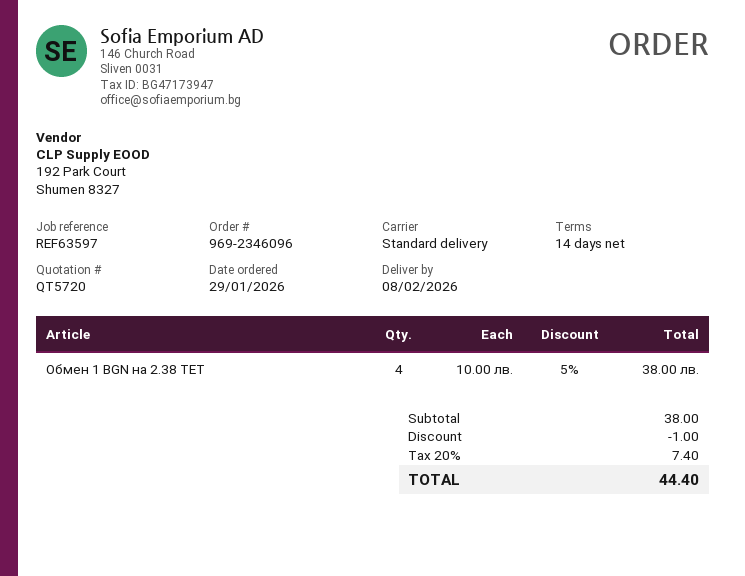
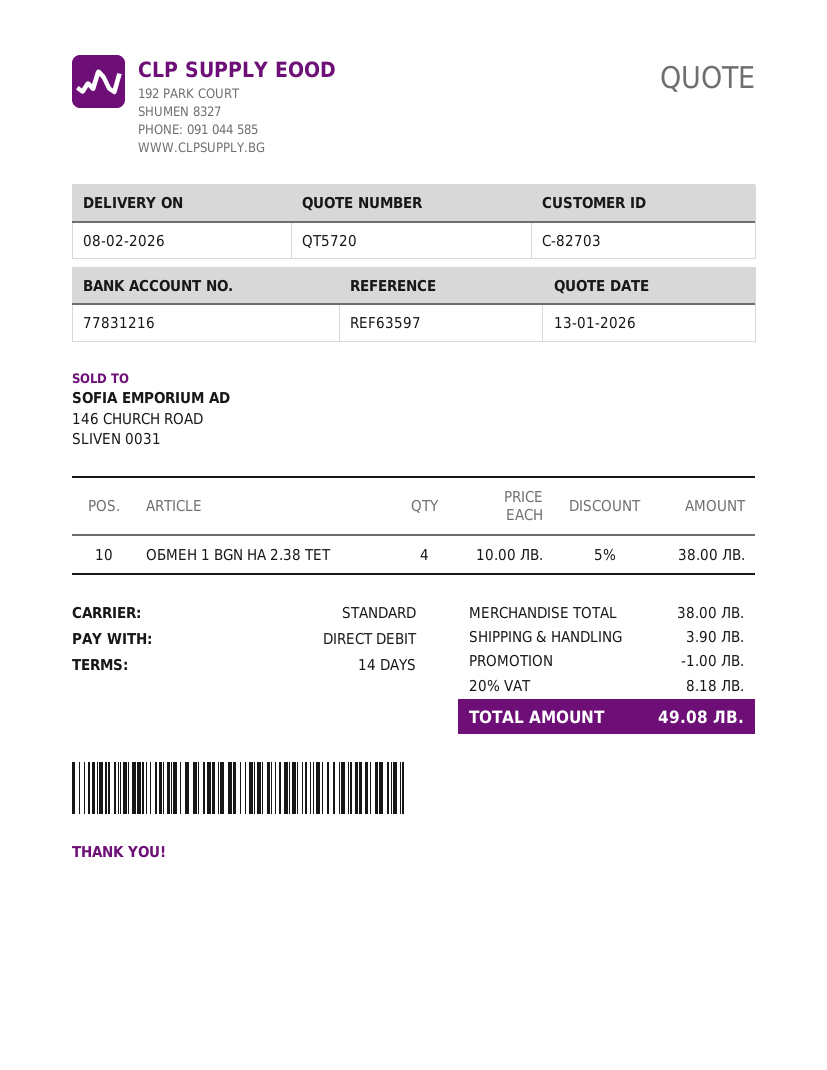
shipping: none -> 3.90
tax: 20% = 7.40 -> 20% = 8.18
total: 44.40 -> 49.08

